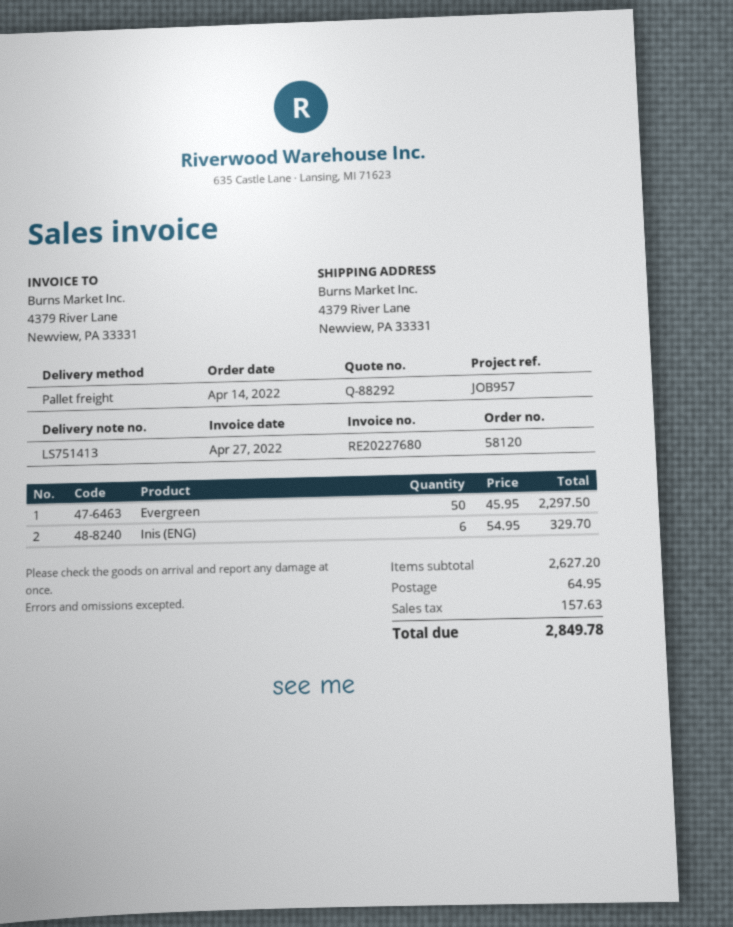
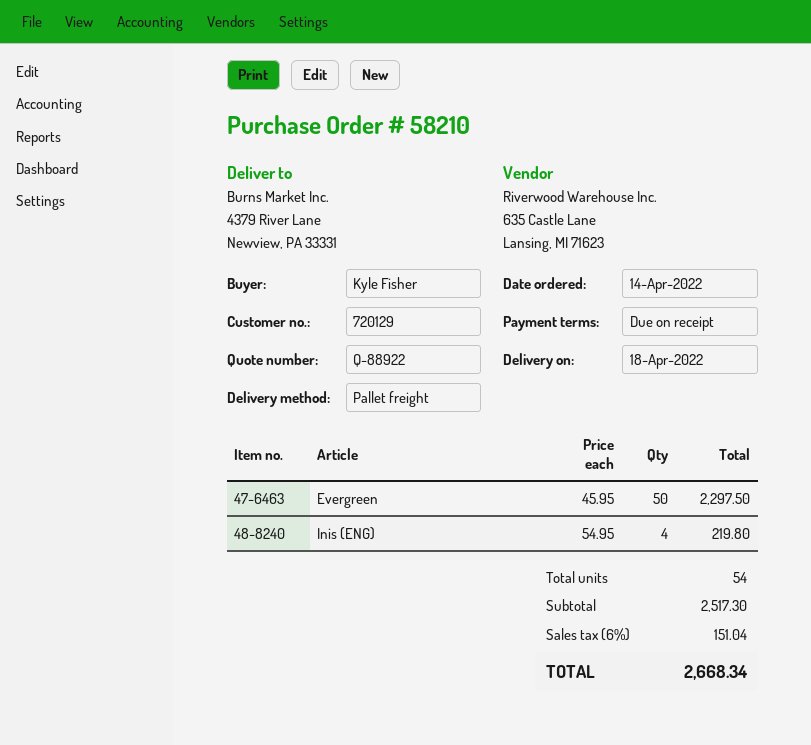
quote number: Q-88292 -> Q-88922
order number: 58120 -> 58210
Inis (ENG): 6 x 54.95 = 329.70 -> 4 x 54.95 = 219.80
subtotal: 2627.20 -> 2517.30
shipping: 64.95 -> none
tax: 157.63 -> 151.04
total: 2849.78 -> 2668.34

